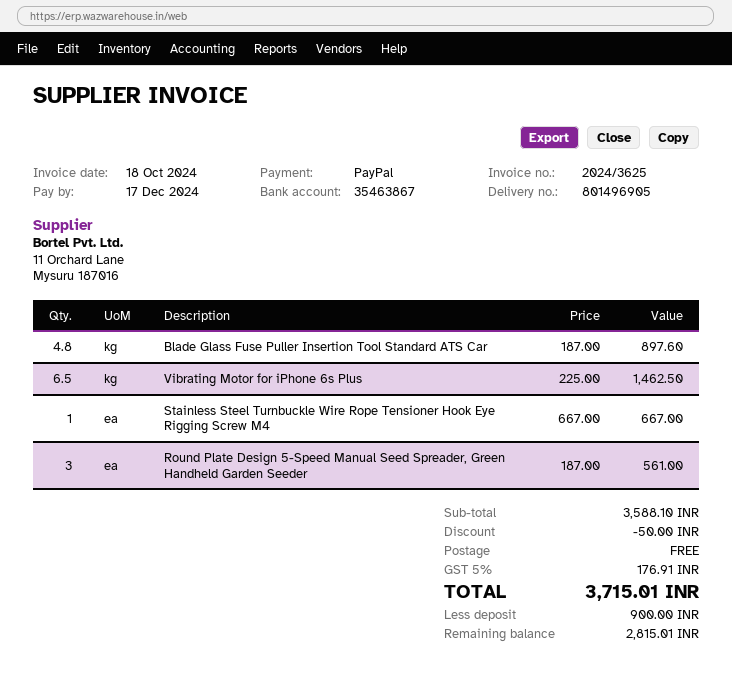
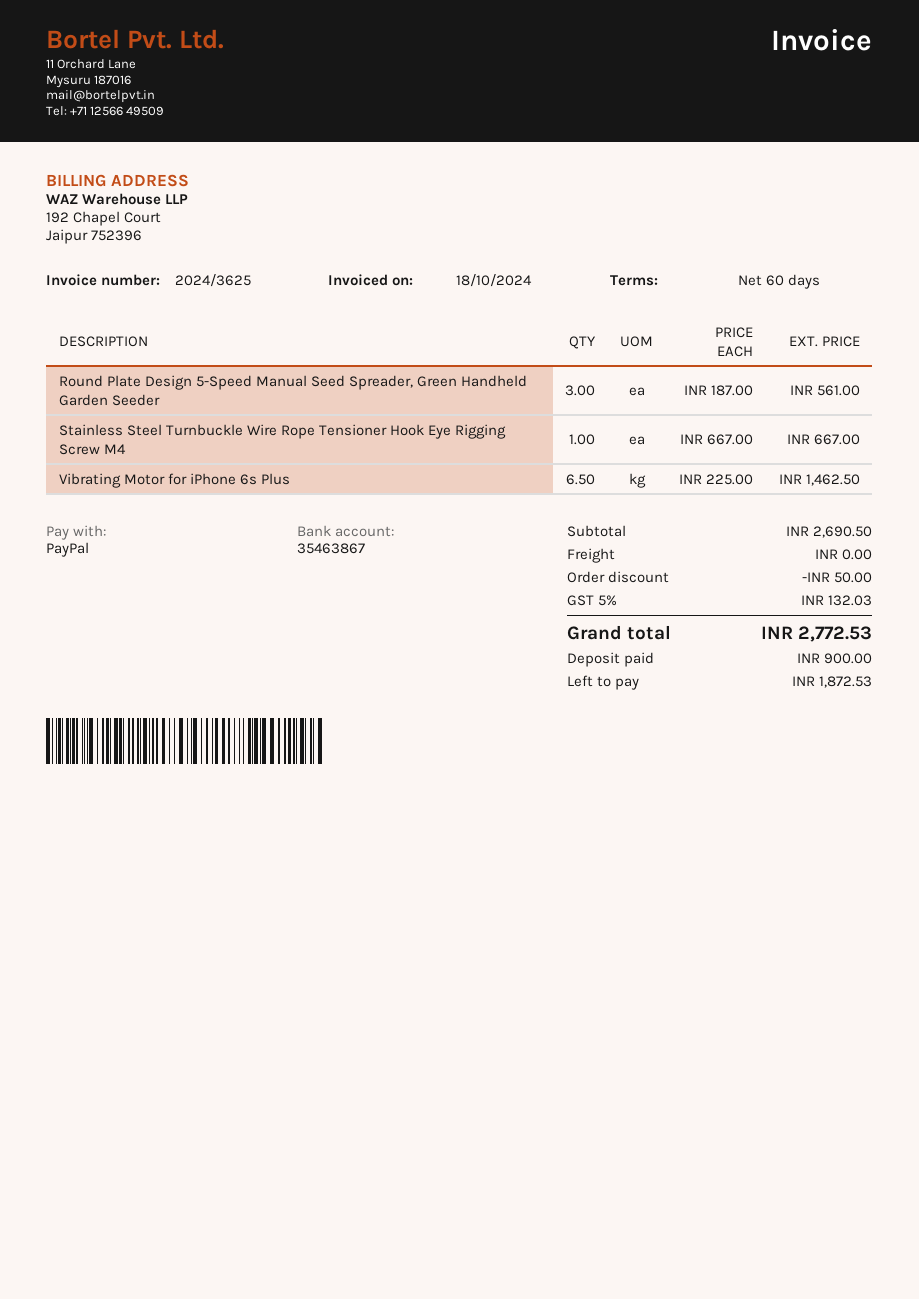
Blade Glass Fuse Puller Insertion Tool Standard ATS Car: 4.8 x 187.00 = 897.60 -> none
subtotal: 3588.10 -> 2690.50
tax: 5% = 176.91 -> 5% = 132.03
total: 3715.01 -> 2772.53
balance: 2815.01 -> 1872.53

